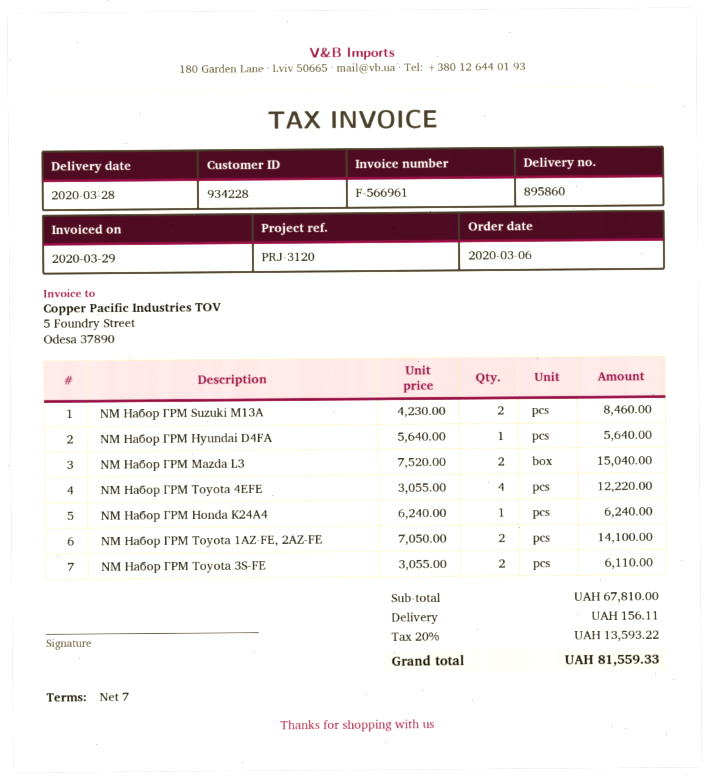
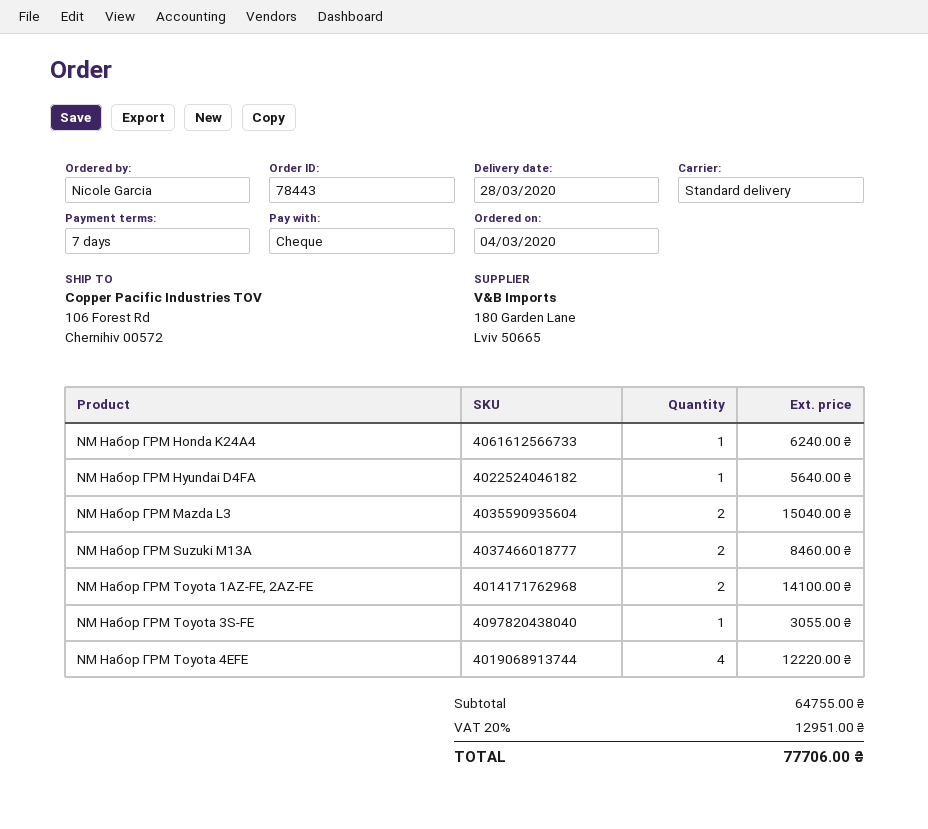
order date: 2020-03-06 -> 2020-03-04
NM Набор ГРМ Toyota 3S-FE: 2 for 6110.00 -> 1 for 3055.00
subtotal: 67810.00 -> 64755.00
shipping: 156.11 -> none
tax: 20% = 13593.22 -> 20% = 12951.00
total: 81559.33 -> 77706.00

